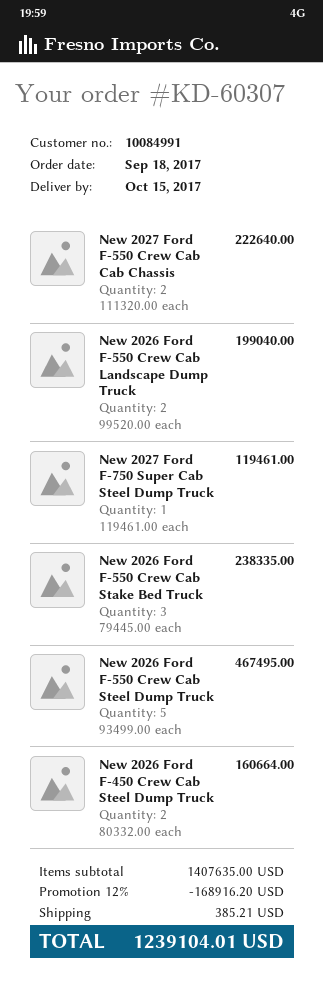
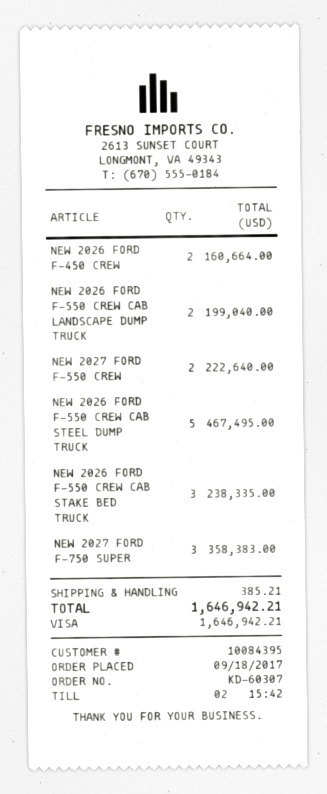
customer number: 10084991 -> 10084395
New 2027 Ford F-750 Super Cab Steel Dump Truck: 1 for 119461.00 -> 3 for 358383.00
discount: 12% = 168916.20 -> none
total: 1239104.01 -> 1646942.21

